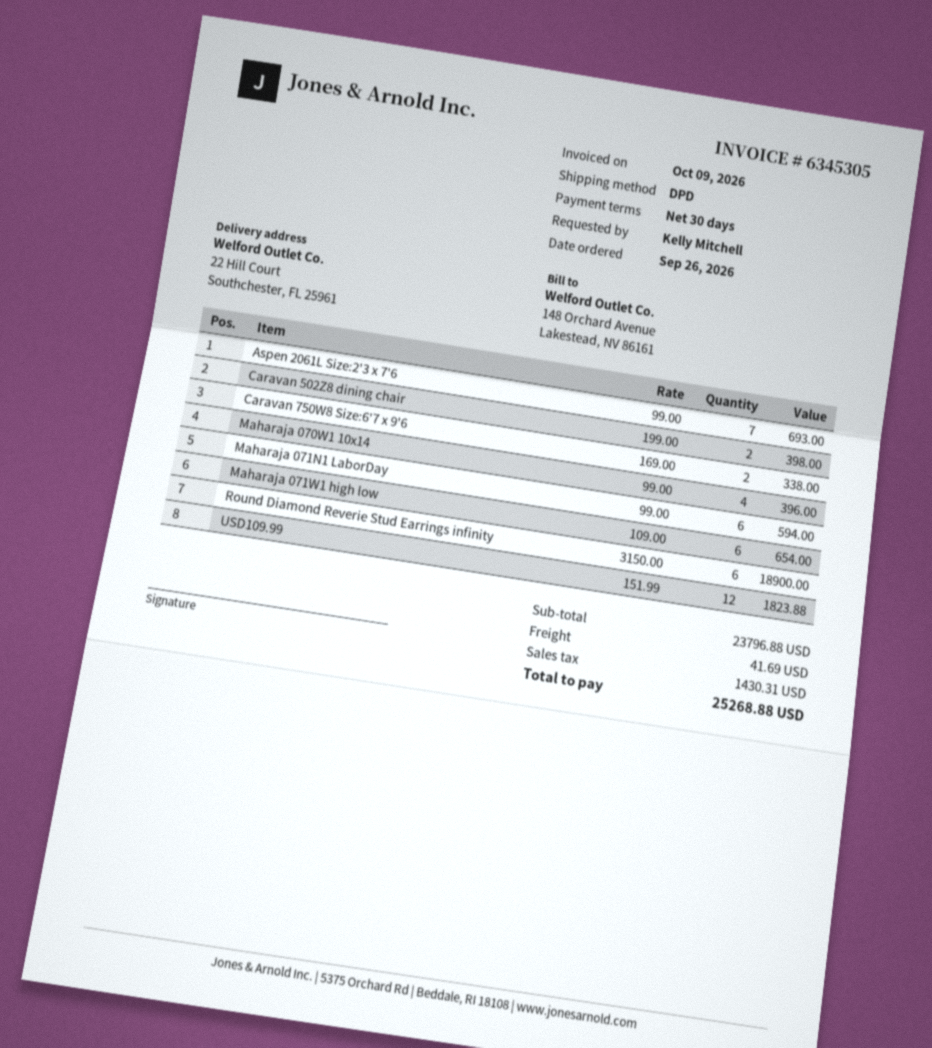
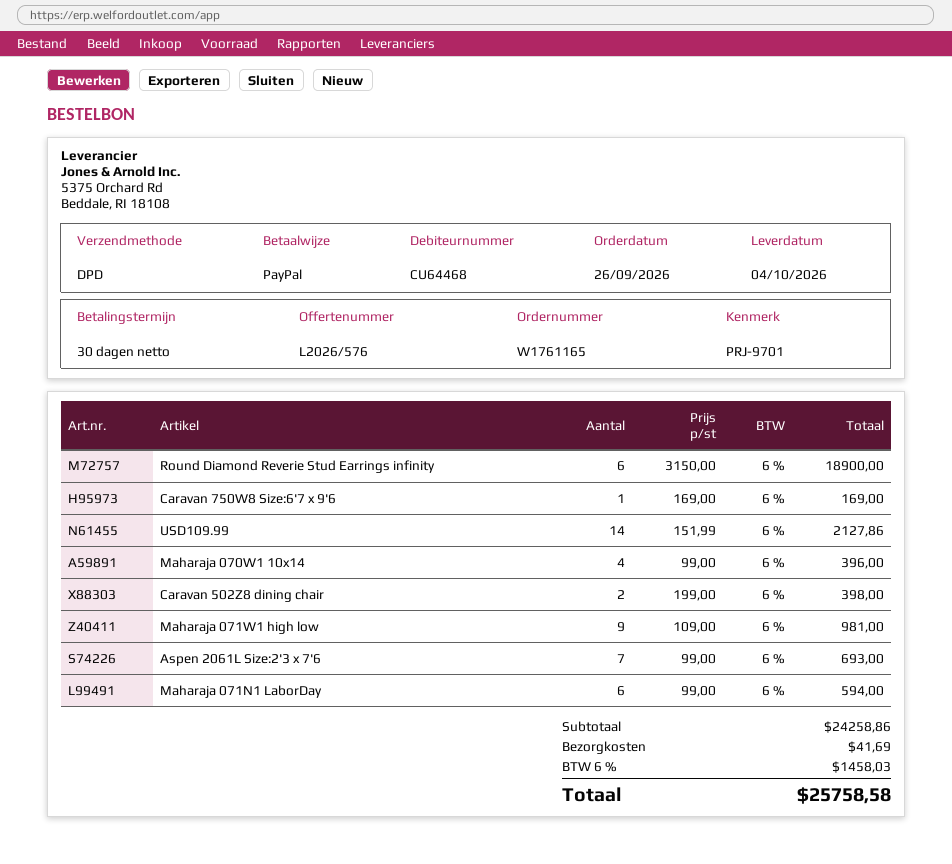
Caravan 750W8 Size:6'7 x 9'6: 2 x 169.00 = 338.00 -> 1 x 169.00 = 169.00
Maharaja 071W1 high low: 6 x 109.00 = 654.00 -> 9 x 109.00 = 981.00
USD109.99: 12 x 151.99 = 1823.88 -> 14 x 151.99 = 2127.86
subtotal: 23796.88 -> 24258.86
tax: 1430.31 -> 1458.03
total: 25268.88 -> 25758.58

